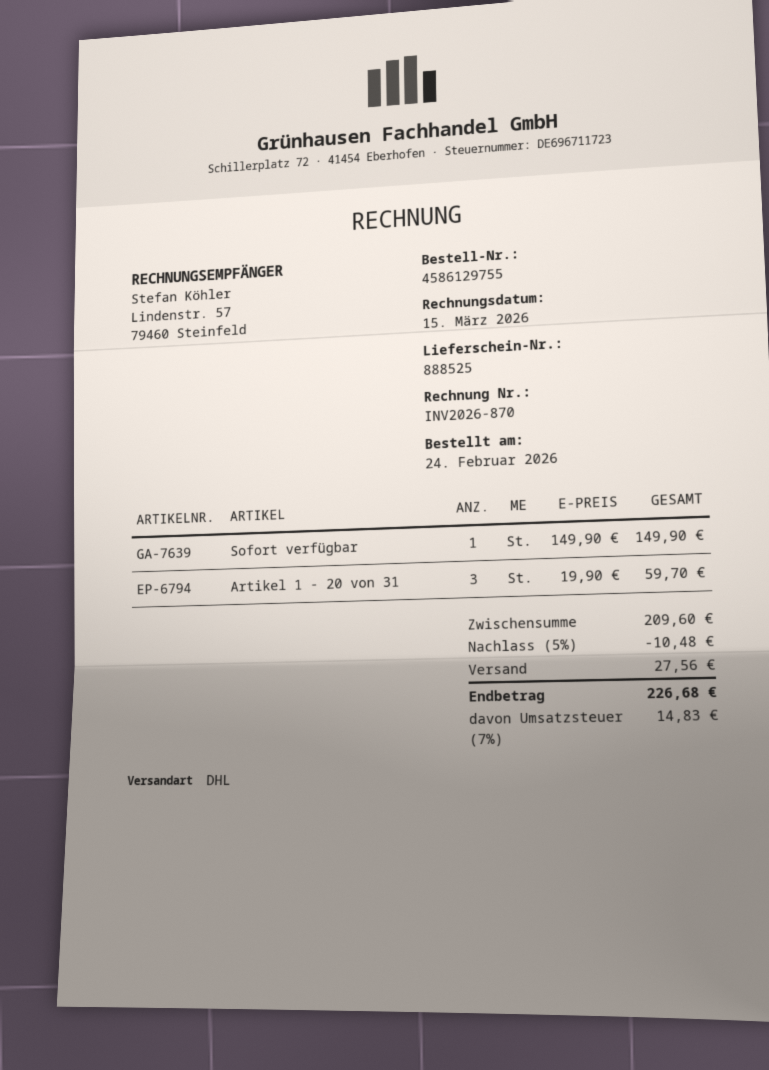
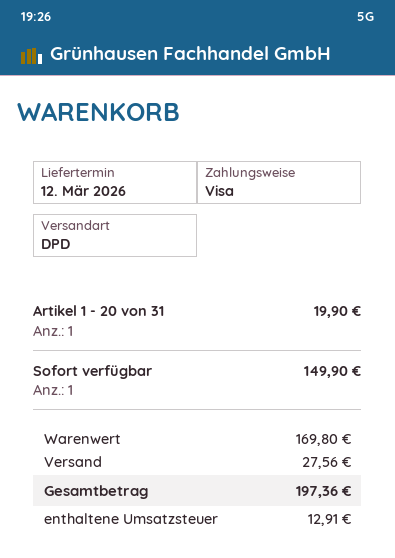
shipping method: DHL -> DPD
Artikel 1 - 20 von 31: 3 for 59.70 -> 1 for 19.90
subtotal: 209.60 -> 169.80
discount: 5% = 10.48 -> none
tax: 14.83 -> 12.91
total: 226.68 -> 197.36

